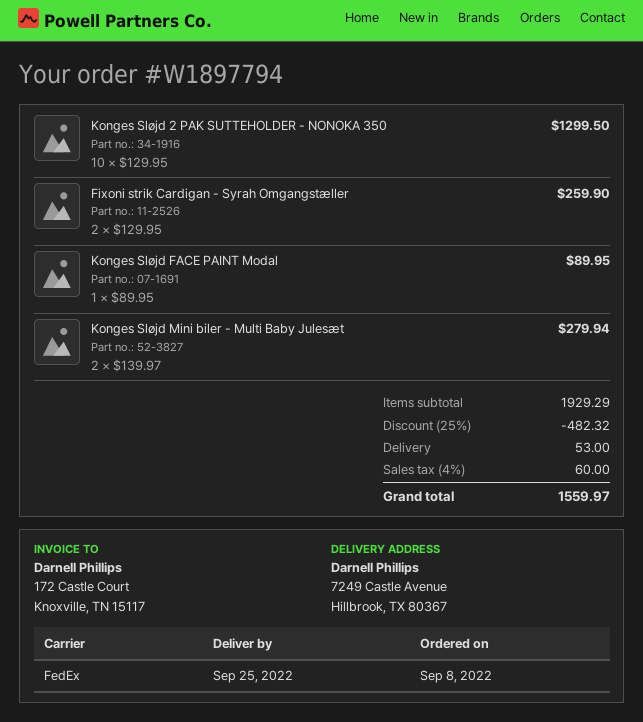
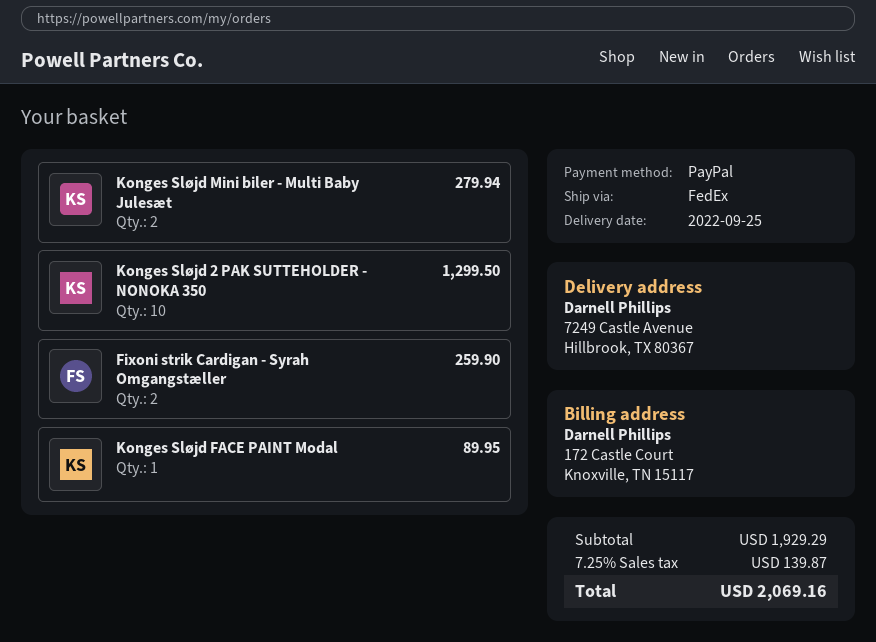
discount: 25% = 482.32 -> none
shipping: 53.00 -> none
tax: 4% = 60.00 -> 7.25% = 139.87
total: 1559.97 -> 2069.16

